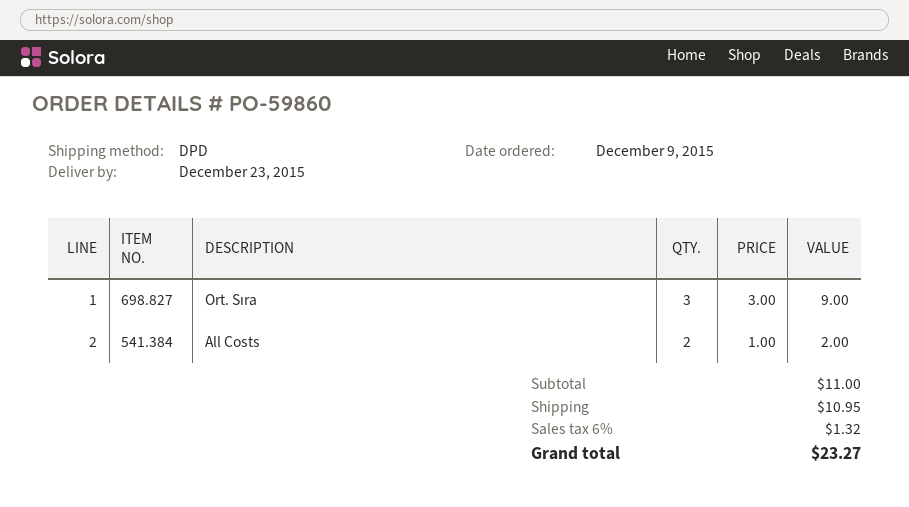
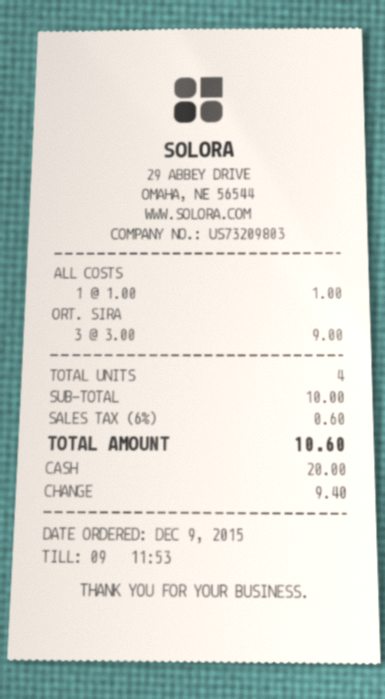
All Costs: 2 x 1.00 = 2.00 -> 1 x 1.00 = 1.00
subtotal: 11.00 -> 10.00
shipping: 10.95 -> none
tax: 6% = 1.32 -> 6% = 0.60
total: 23.27 -> 10.60

